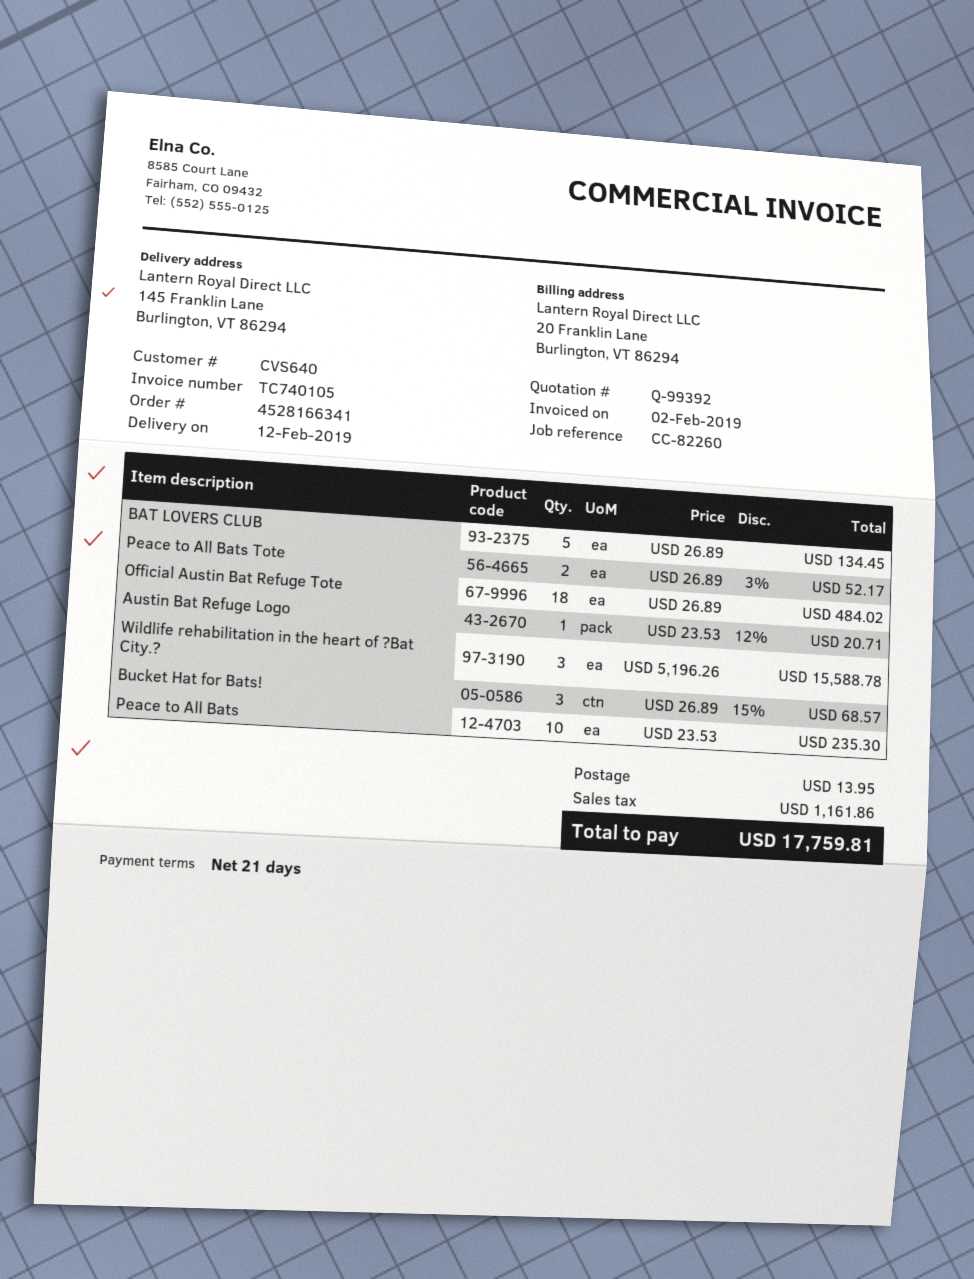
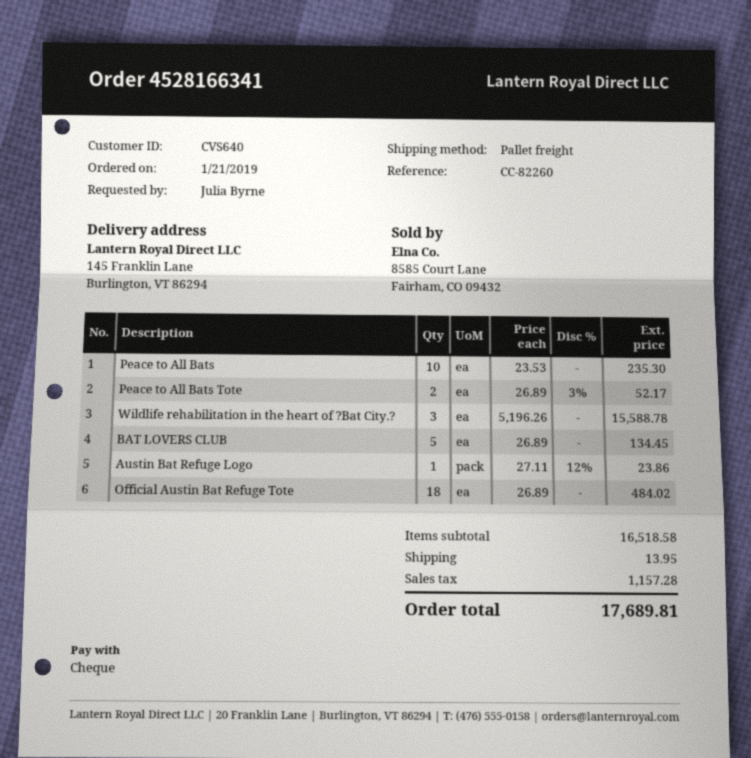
Austin Bat Refuge Logo: 1 x 23.53 - 12% = 20.71 -> 1 x 27.11 - 12% = 23.86
Bucket Hat for Bats!: 3 x 26.89 - 15% = 68.57 -> none
tax: 1161.86 -> 1157.28
total: 17759.81 -> 17689.81

